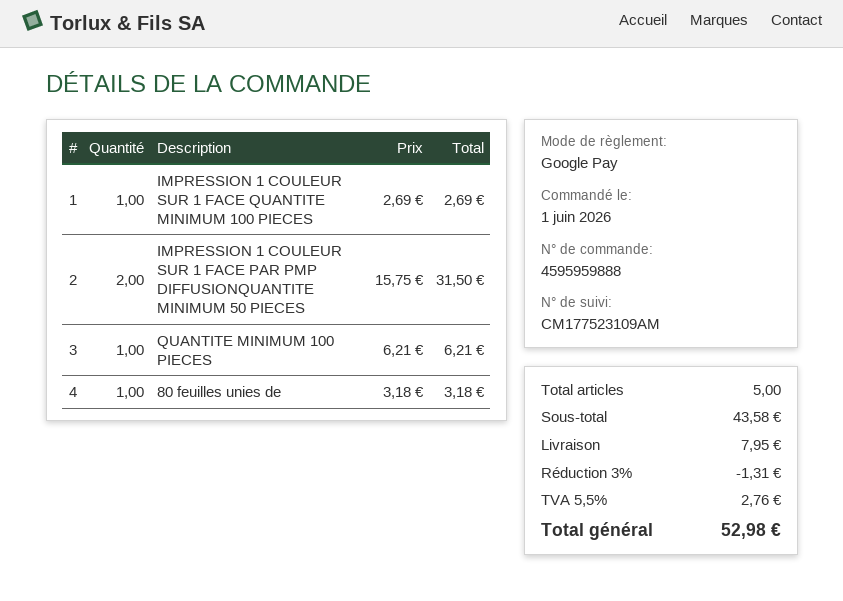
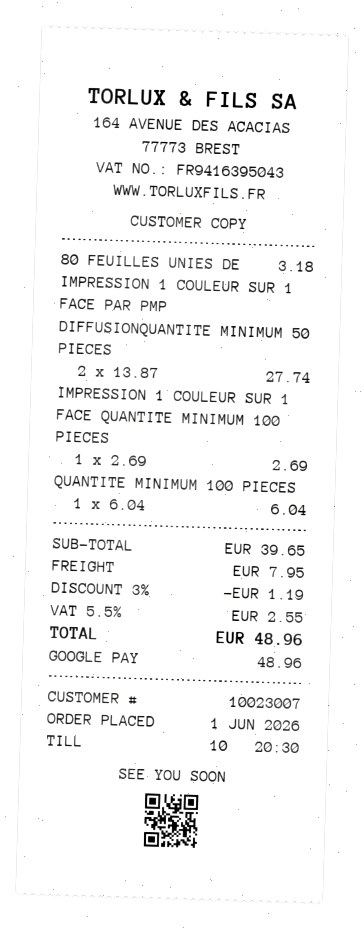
IMPRESSION 1 COULEUR SUR 1 FACE PAR PMP DIFFUSIONQUANTITE MINIMUM 50 PIECES: 2 x 15.75 = 31.50 -> 2 x 13.87 = 27.74
QUANTITE MINIMUM 100 PIECES: 1 x 6.21 = 6.21 -> 1 x 6.04 = 6.04
subtotal: 43.58 -> 39.65
discount: 3% = 1.31 -> 3% = 1.19
tax: 5.5% = 2.76 -> 5.5% = 2.55
total: 52.98 -> 48.96

